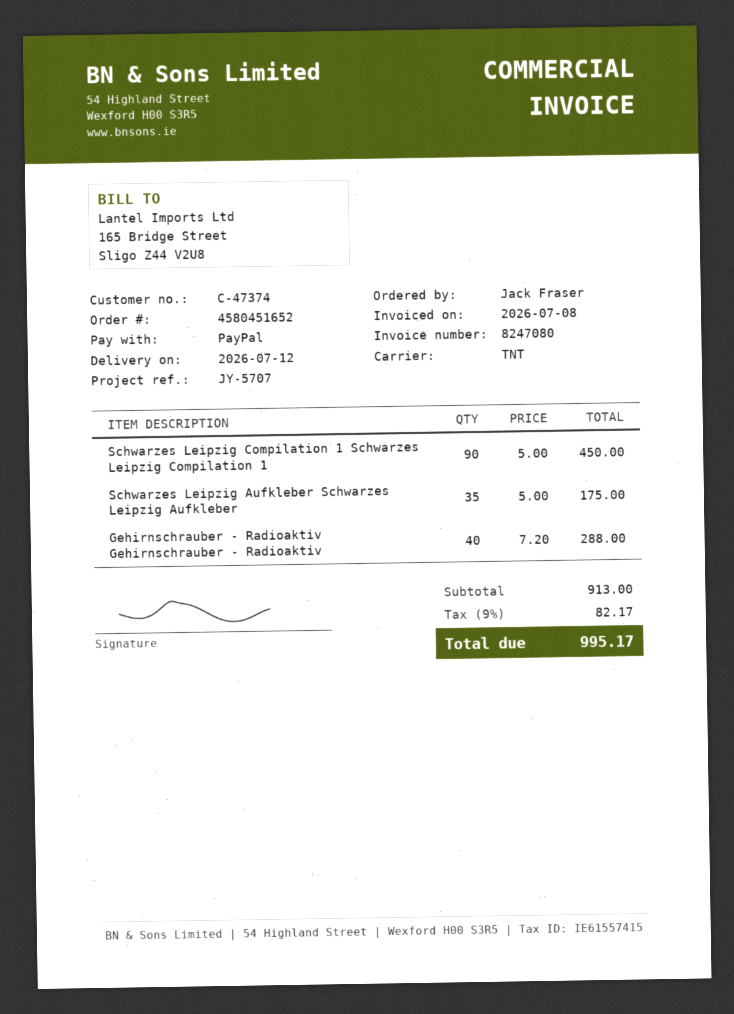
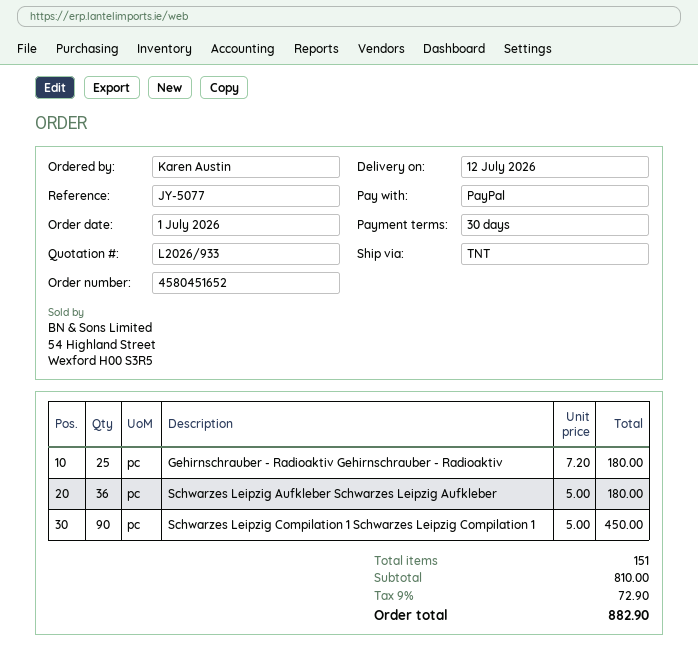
reference: JY-5707 -> JY-5077
ordered by: Jack Fraser -> Karen Austin
Schwarzes Leipzig Aufkleber Schwarzes Leipzig Aufkleber: 35 x 5.00 = 175.00 -> 36 x 5.00 = 180.00
Gehirnschrauber - Radioaktiv Gehirnschrauber - Radioaktiv: 40 x 7.20 = 288.00 -> 25 x 7.20 = 180.00
subtotal: 913.00 -> 810.00
tax: 9% = 82.17 -> 9% = 72.90
total: 995.17 -> 882.90

